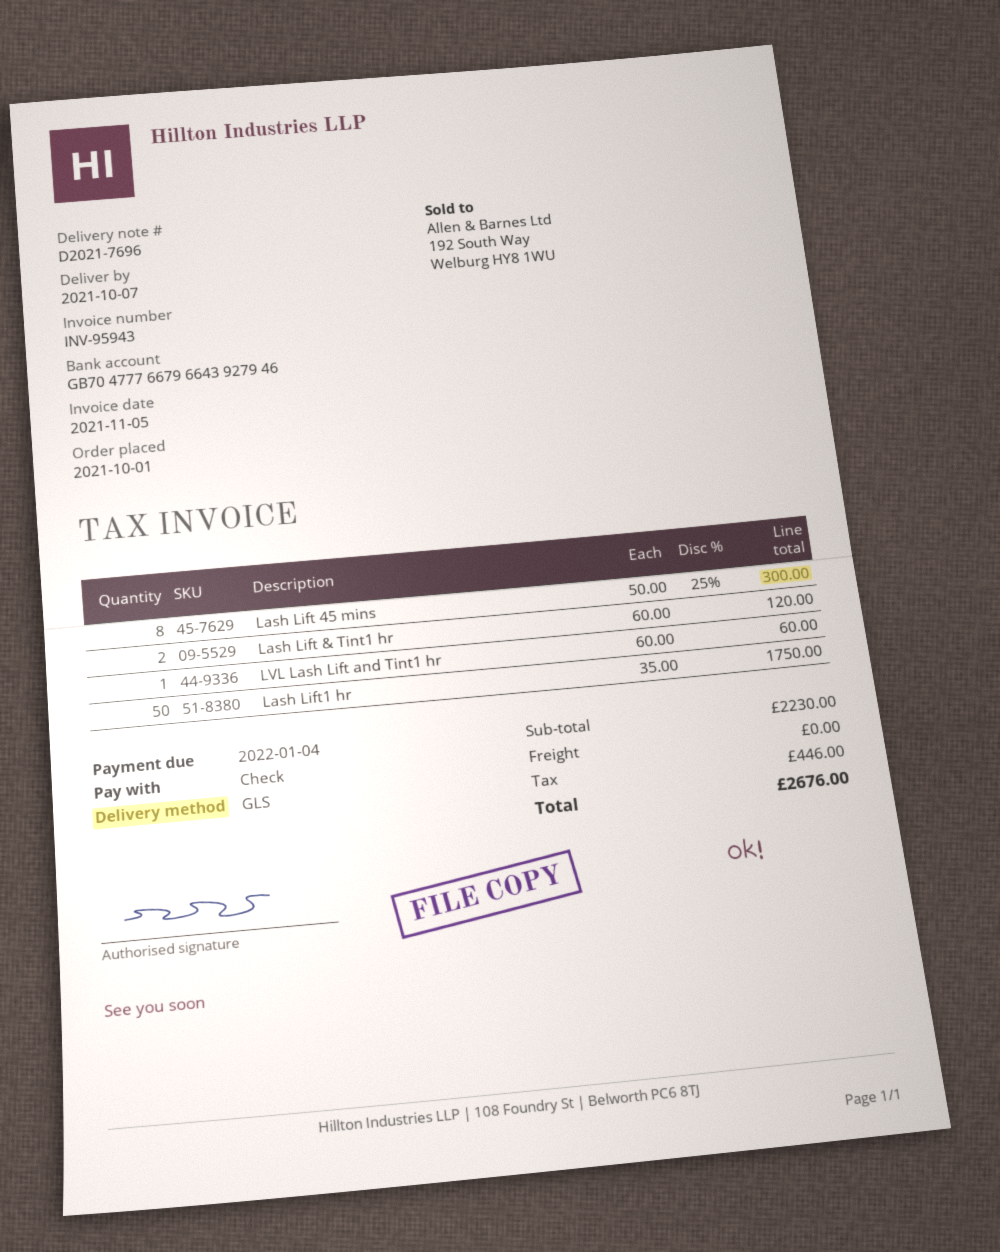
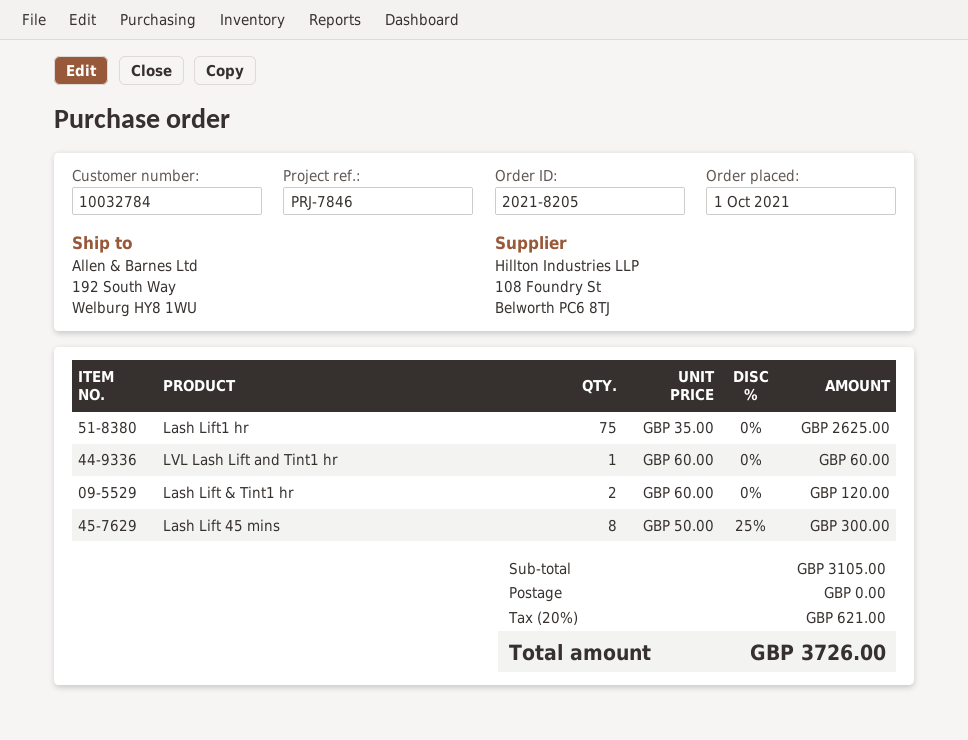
Lash Lift1 hr: 50 x 35.00 = 1750.00 -> 75 x 35.00 = 2625.00
subtotal: 2230.00 -> 3105.00
tax: 446.00 -> 621.00
total: 2676.00 -> 3726.00

